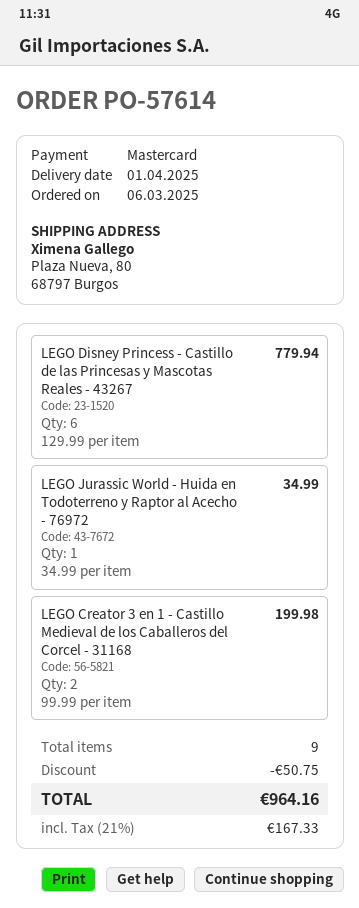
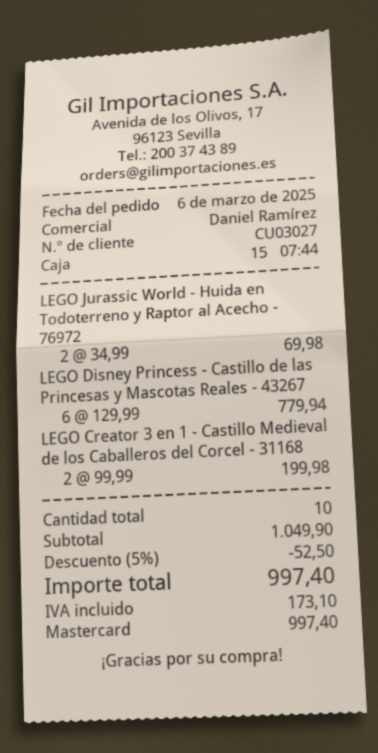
LEGO Jurassic World - Huida en Todoterreno y Raptor al Acecho - 76972: 1 x 34.99 = 34.99 -> 2 x 34.99 = 69.98
total quantity: 9 -> 10
discount: 50.75 -> 52.50
tax: 167.33 -> 173.10
total: 964.16 -> 997.40

